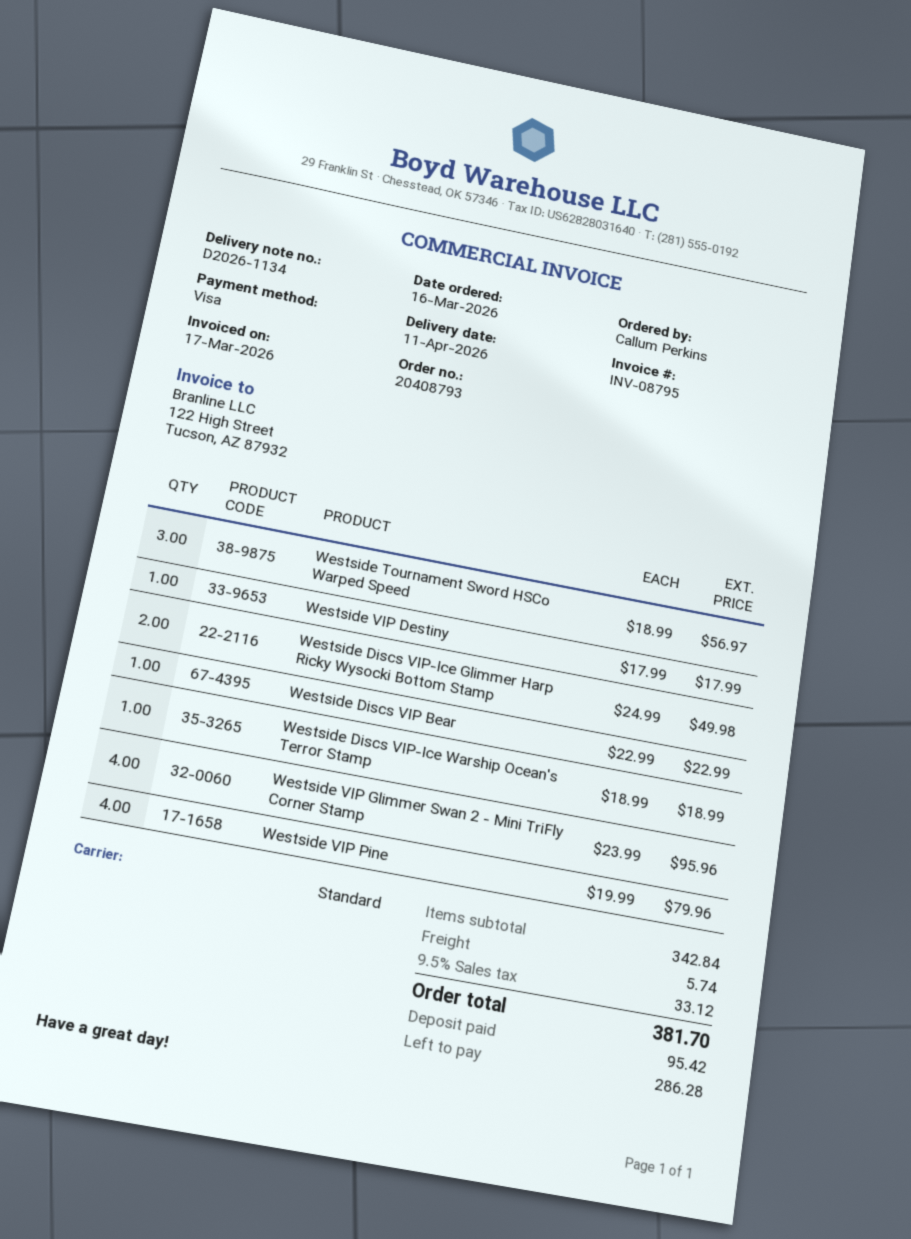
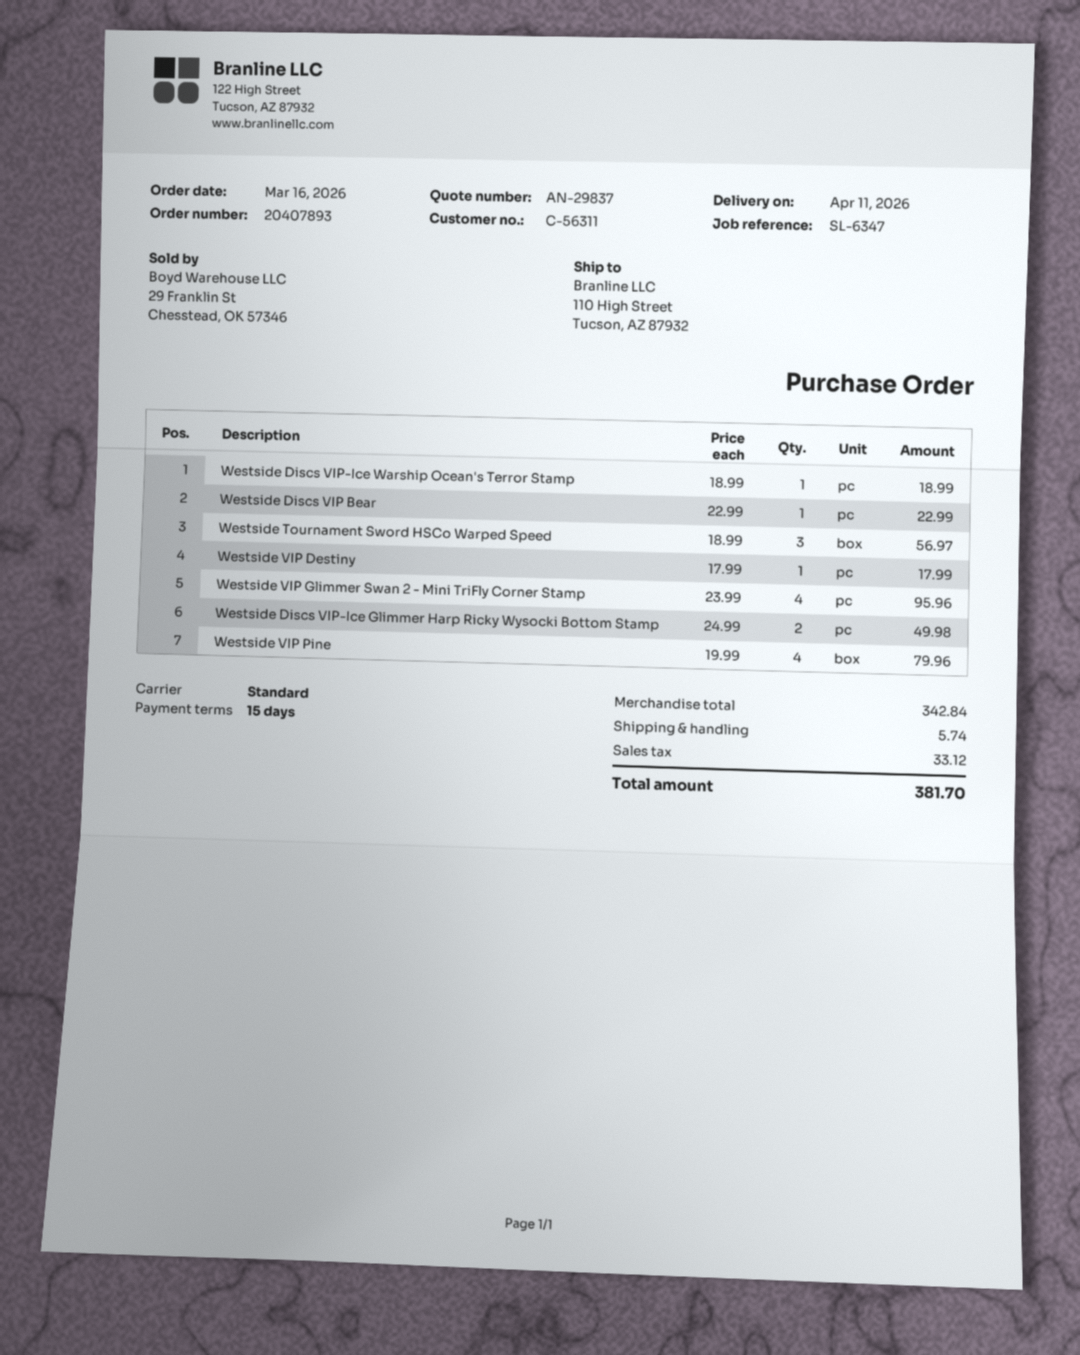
order number: 20408793 -> 20407893

